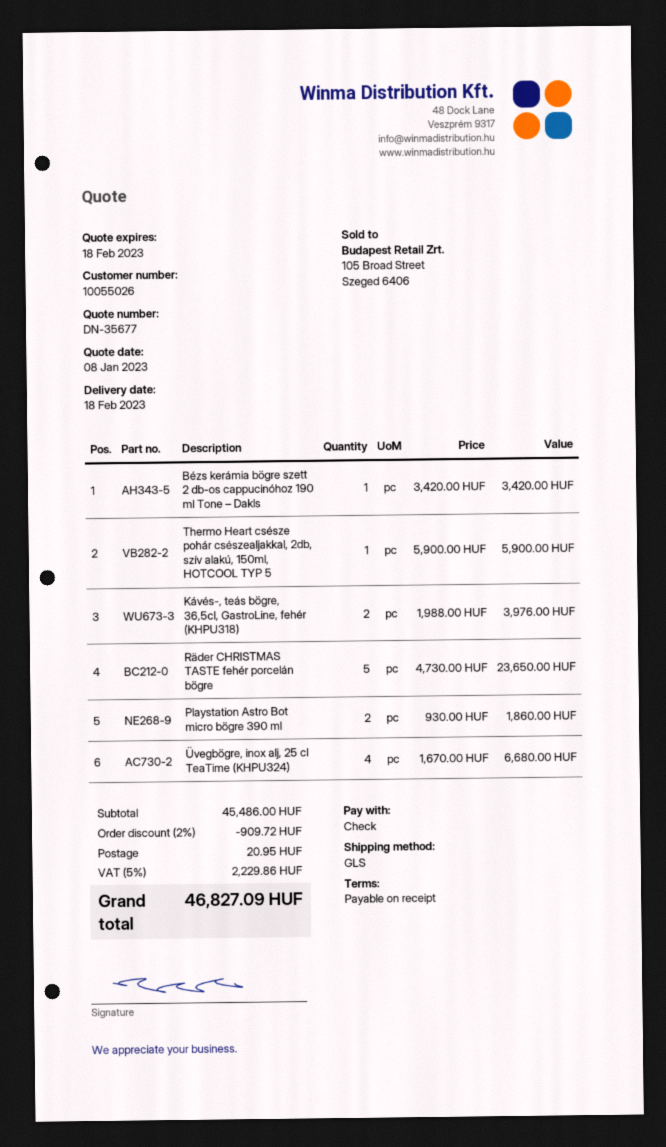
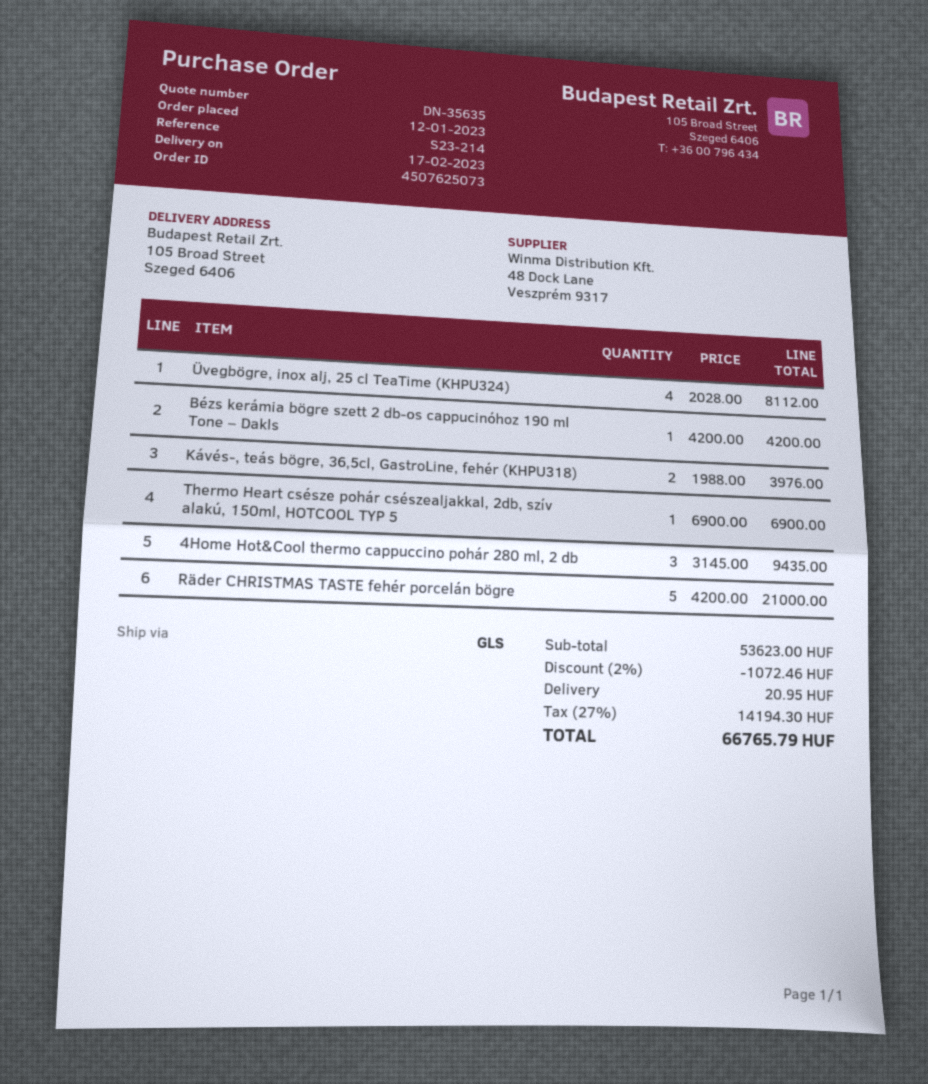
quote number: DN-35677 -> DN-35635
delivery date: 2023-02-18 -> 2023-02-17
Bézs kerámia bögre szett 2 db-os cappucinóhoz 190 ml Tone – Dakls: 1 x 3420.00 = 3420.00 -> 1 x 4200.00 = 4200.00
Thermo Heart csésze pohár csészealjakkal, 2db, szív alakú, 150ml, HOTCOOL TYP 5: 1 x 5900.00 = 5900.00 -> 1 x 6900.00 = 6900.00
Räder CHRISTMAS TASTE fehér porcelán bögre: 5 x 4730.00 = 23650.00 -> 5 x 4200.00 = 21000.00
Playstation Astro Bot micro bögre 390 ml: 2 x 930.00 = 1860.00 -> none
Üvegbögre, inox alj, 25 cl TeaTime (KHPU324): 4 x 1670.00 = 6680.00 -> 4 x 2028.00 = 8112.00
4Home Hot&Cool thermo cappuccino pohár 280 ml, 2 db: none -> 3 x 3145.00 = 9435.00
subtotal: 45486.00 -> 53623.00
discount: 2% = 909.72 -> 2% = 1072.46
tax: 5% = 2229.86 -> 27% = 14194.30
total: 46827.09 -> 66765.79

